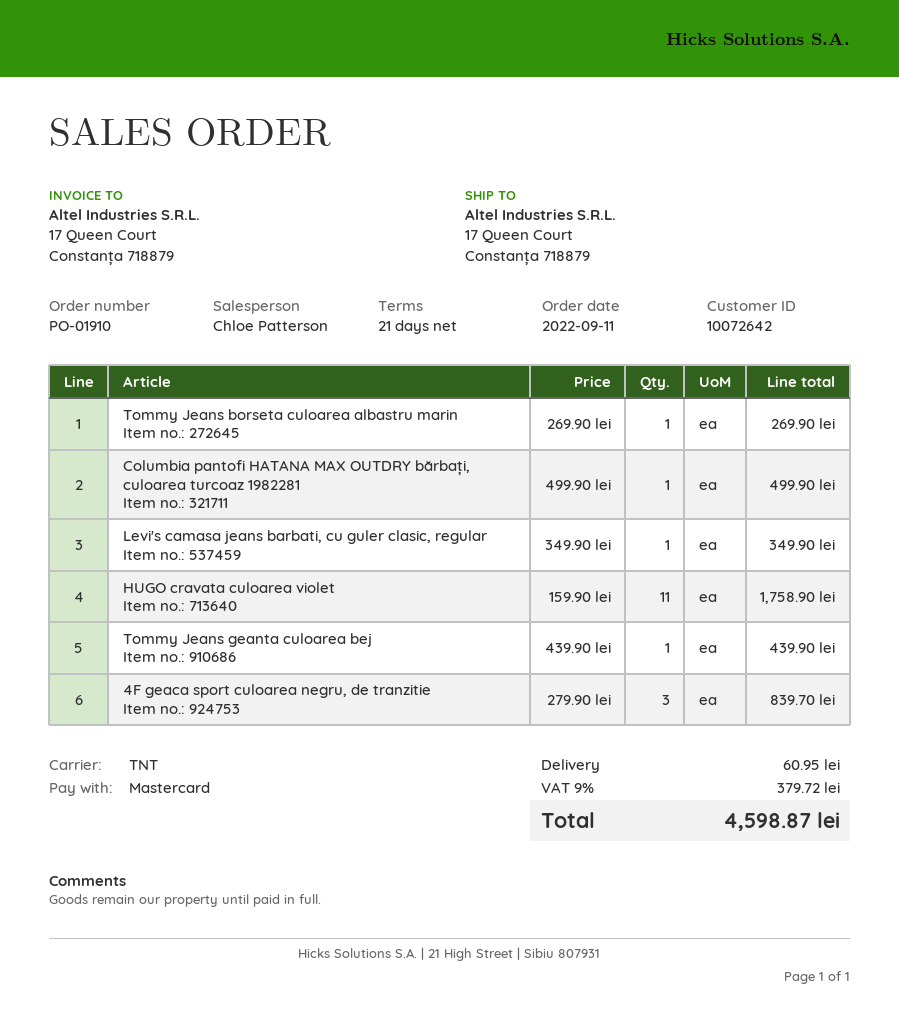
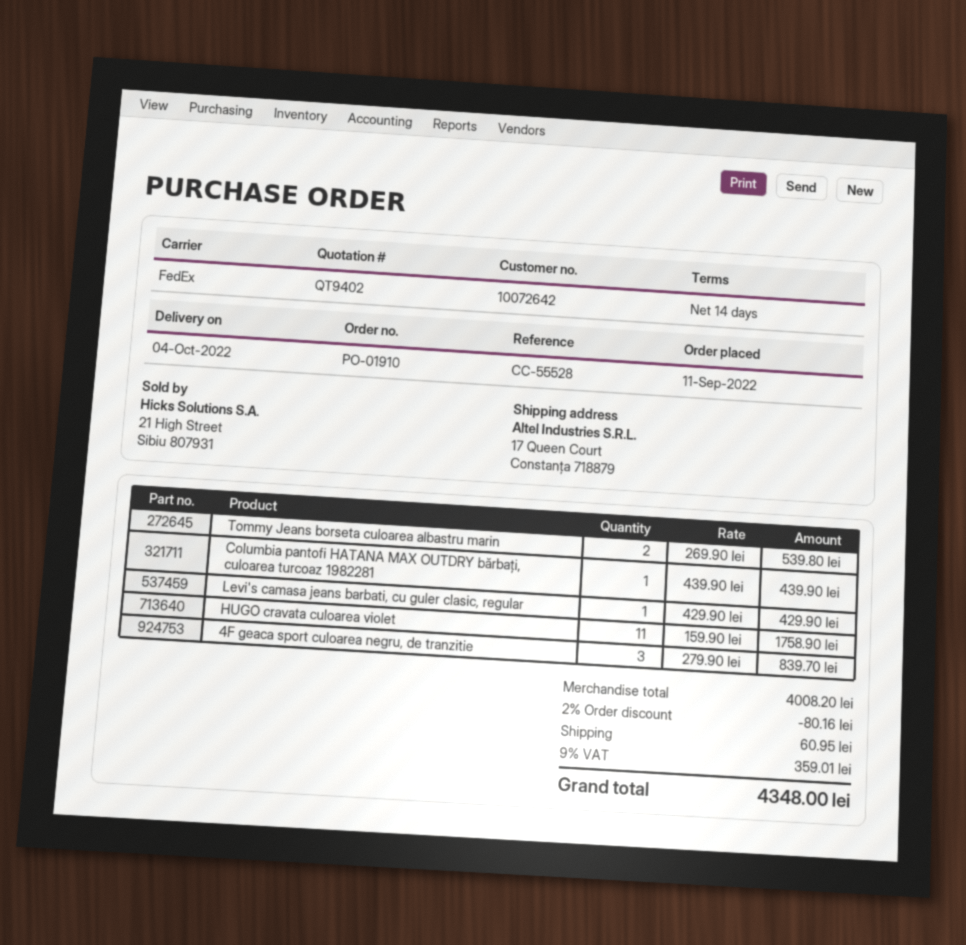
payment terms: 21 days -> 14 days
shipping method: TNT -> FedEx
Tommy Jeans borseta culoarea albastru marin: 1 x 269.90 = 269.90 -> 2 x 269.90 = 539.80
Columbia pantofi HATANA MAX OUTDRY bărbați, culoarea turcoaz 1982281: 1 x 499.90 = 499.90 -> 1 x 439.90 = 439.90
Levi's camasa jeans barbati, cu guler clasic, regular: 1 x 349.90 = 349.90 -> 1 x 429.90 = 429.90
Tommy Jeans geanta culoarea bej: 1 x 439.90 = 439.90 -> none
discount: none -> 2% = 80.16
tax: 9% = 379.72 -> 9% = 359.01
total: 4598.87 -> 4348.00

